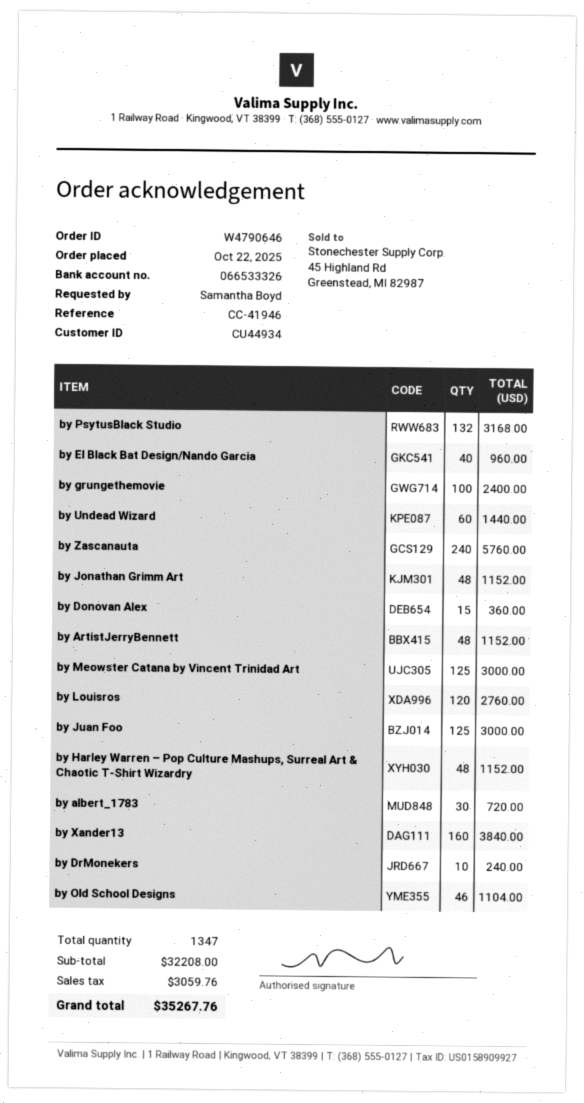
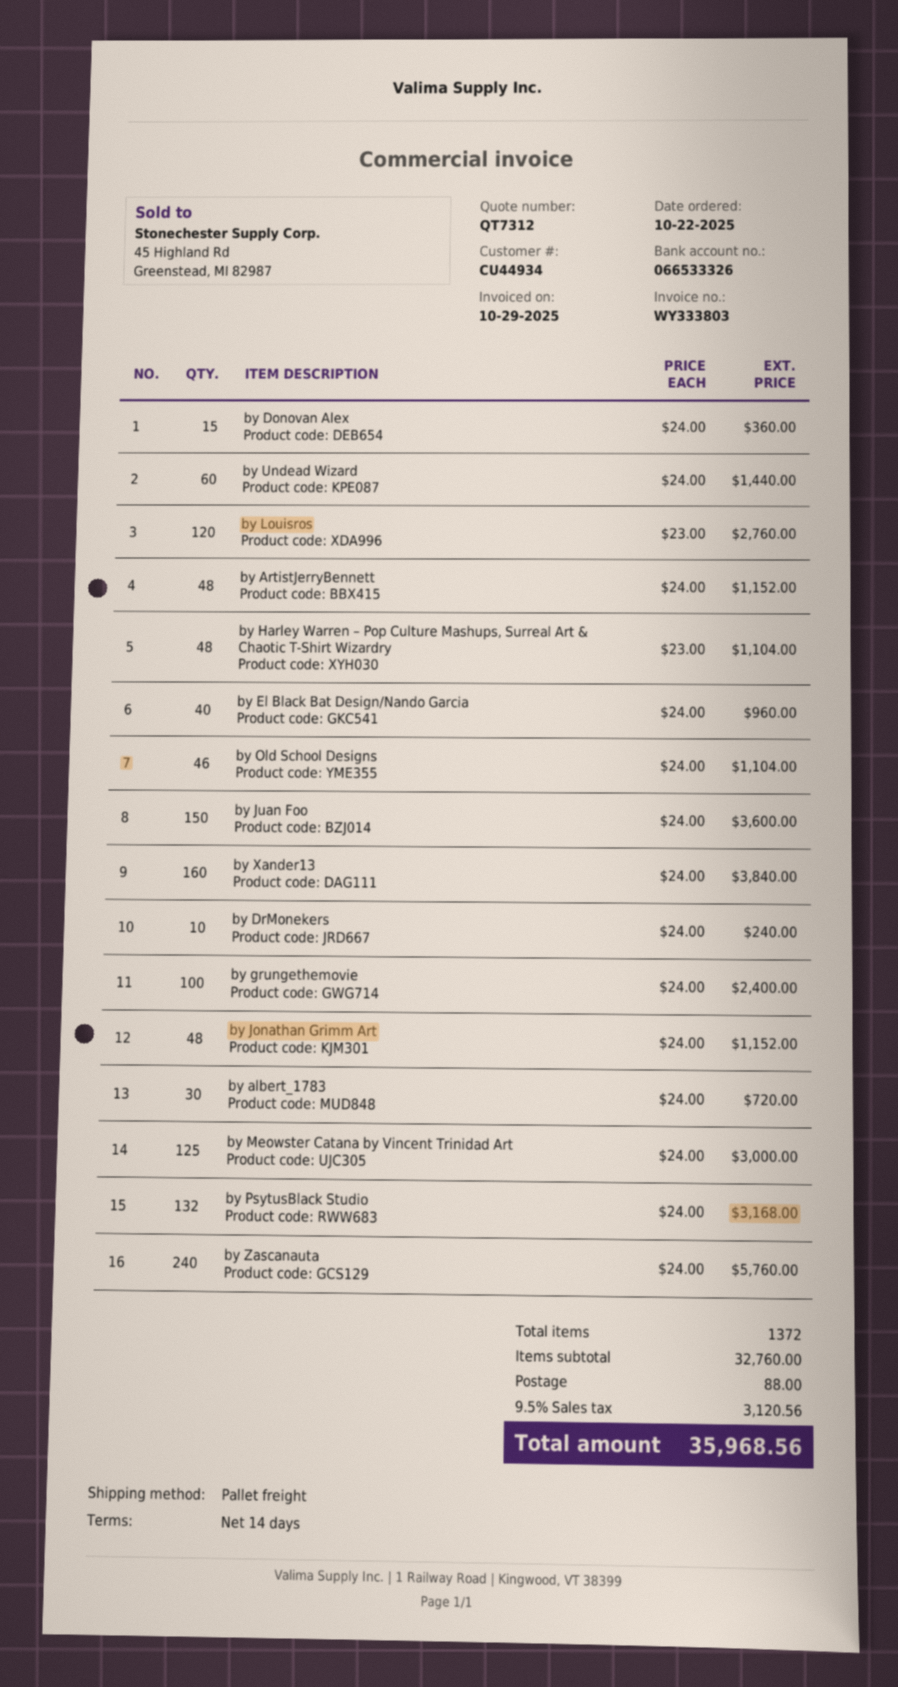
by Juan Foo: 125 for 3000.00 -> 150 for 3600.00
by Harley Warren – Pop Culture Mashups, Surreal Art & Chaotic T‑Shirt Wizardry: 48 for 1152.00 -> 48 for 1104.00
total quantity: 1347 -> 1372
subtotal: 32208.00 -> 32760.00
shipping: none -> 88.00
tax: 3059.76 -> 3120.56
total: 35267.76 -> 35968.56

